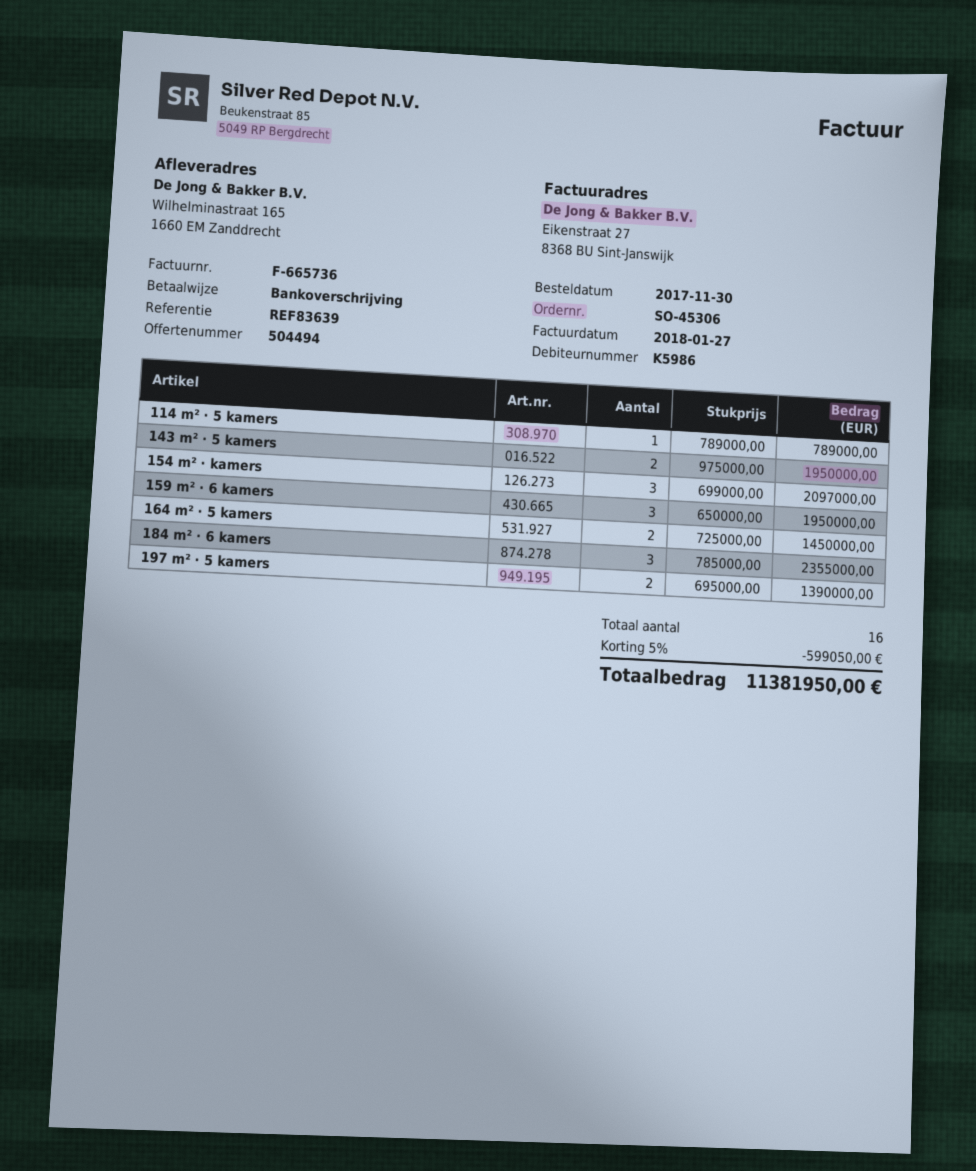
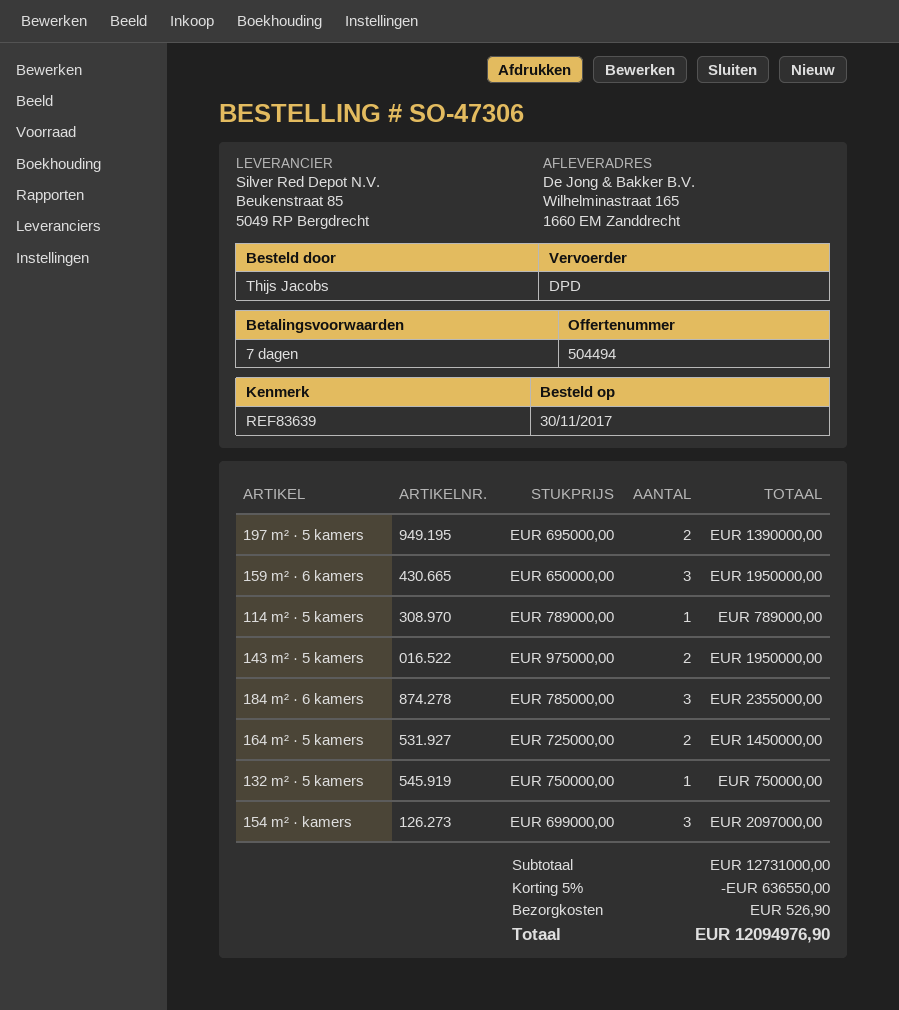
order number: SO-45306 -> SO-47306
132 m² · 5 kamers: none -> 1 x 750000.00 = 750000.00
discount: 5% = 599050.00 -> 5% = 636550.00
shipping: none -> 526.90
total: 11381950.00 -> 12094976.90

